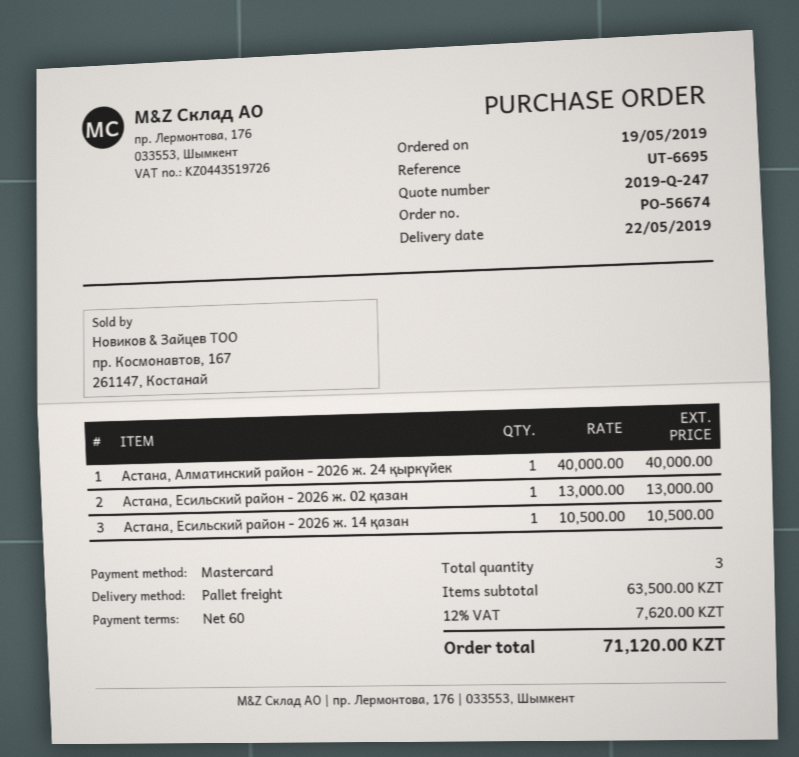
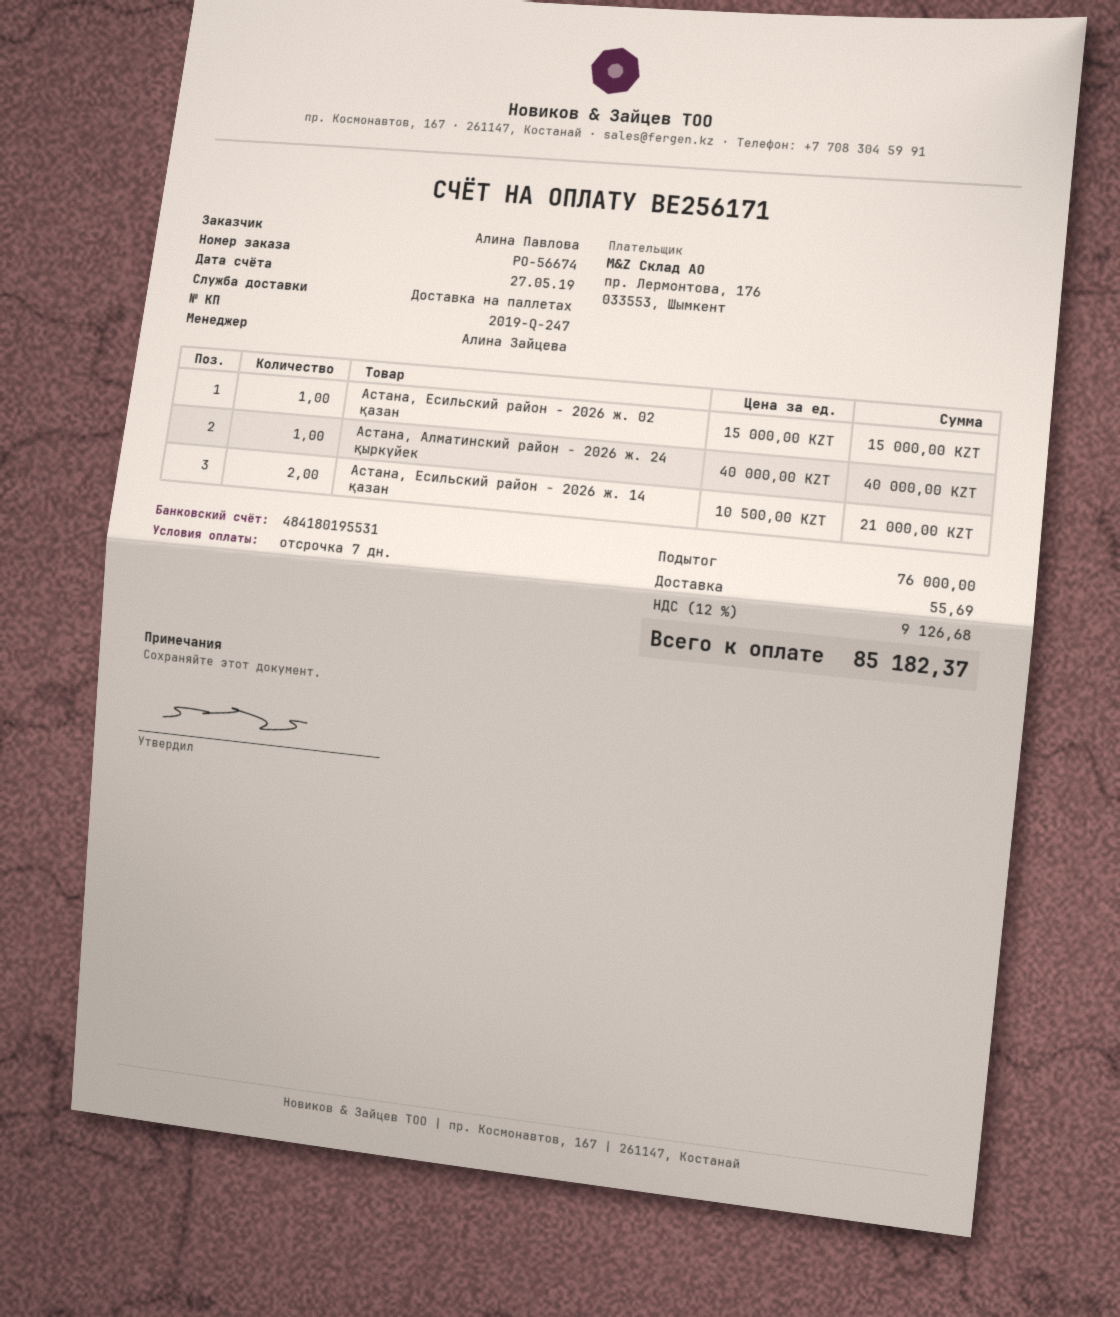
payment terms: 60 days -> 7 days
Астана, Есильский район - 2026 ж. 02 қазан: 1 x 13000.00 = 13000.00 -> 1 x 15000.00 = 15000.00
Астана, Есильский район - 2026 ж. 14 қазан: 1 x 10500.00 = 10500.00 -> 2 x 10500.00 = 21000.00
subtotal: 63500.00 -> 76000.00
shipping: none -> 55.69
tax: 12% = 7620.00 -> 12% = 9126.68
total: 71120.00 -> 85182.37

